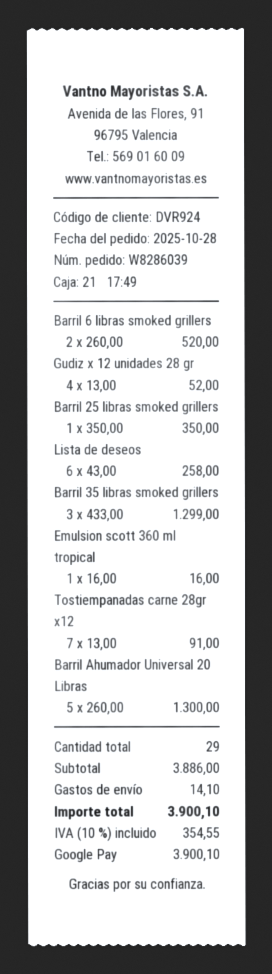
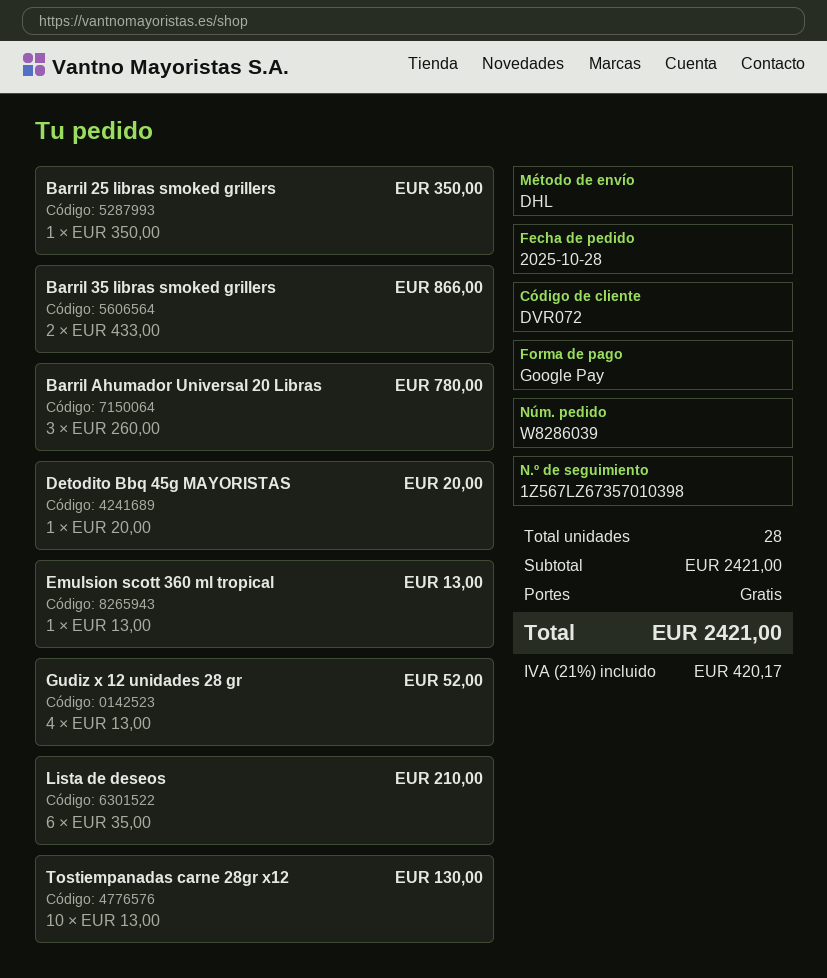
customer number: DVR924 -> DVR072
Barril 6 libras smoked grillers: 2 x 260.00 = 520.00 -> none
Lista de deseos: 6 x 43.00 = 258.00 -> 6 x 35.00 = 210.00
Barril 35 libras smoked grillers: 3 x 433.00 = 1299.00 -> 2 x 433.00 = 866.00
Emulsion scott 360 ml tropical: 1 x 16.00 = 16.00 -> 1 x 13.00 = 13.00
Tostiempanadas carne 28gr x12: 7 x 13.00 = 91.00 -> 10 x 13.00 = 130.00
Barril Ahumador Universal 20 Libras: 5 x 260.00 = 1300.00 -> 3 x 260.00 = 780.00
Detodito Bbq 45g MAYORISTAS: none -> 1 x 20.00 = 20.00
total quantity: 29 -> 28
subtotal: 3886.00 -> 2421.00
shipping: 14.10 -> 0.00
tax: 10% = 354.55 -> 21% = 420.17
total: 3900.10 -> 2421.00

